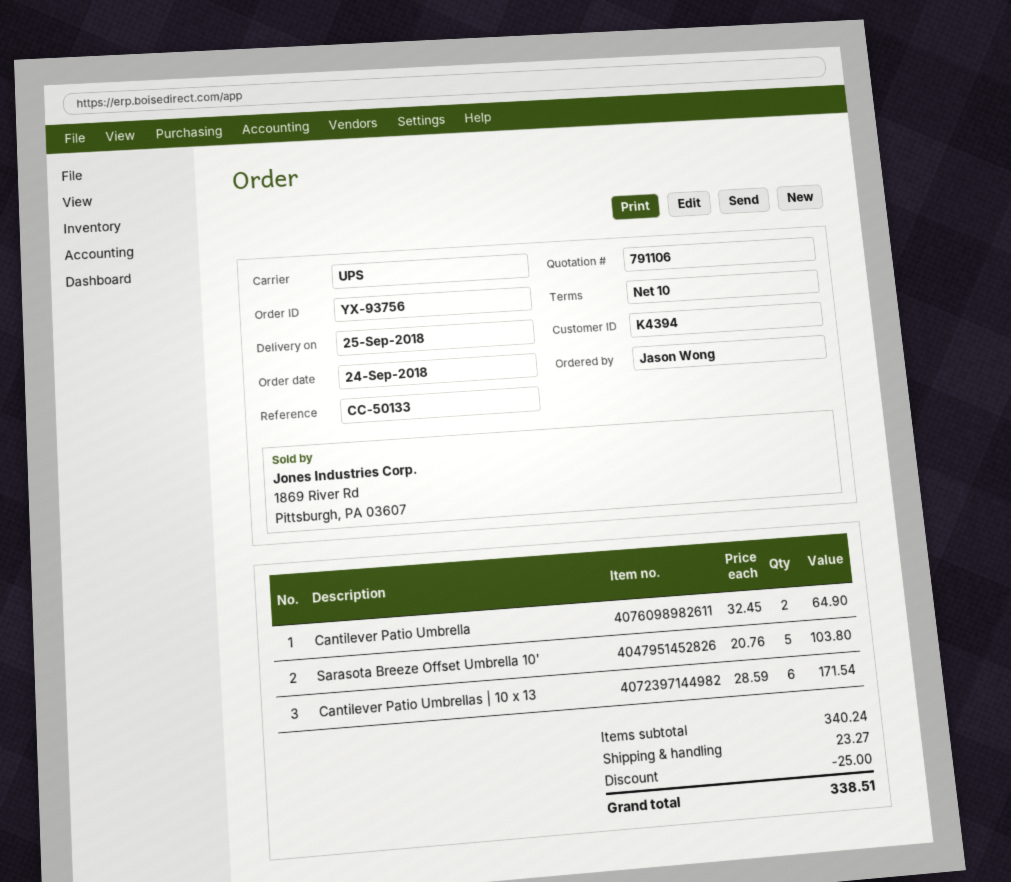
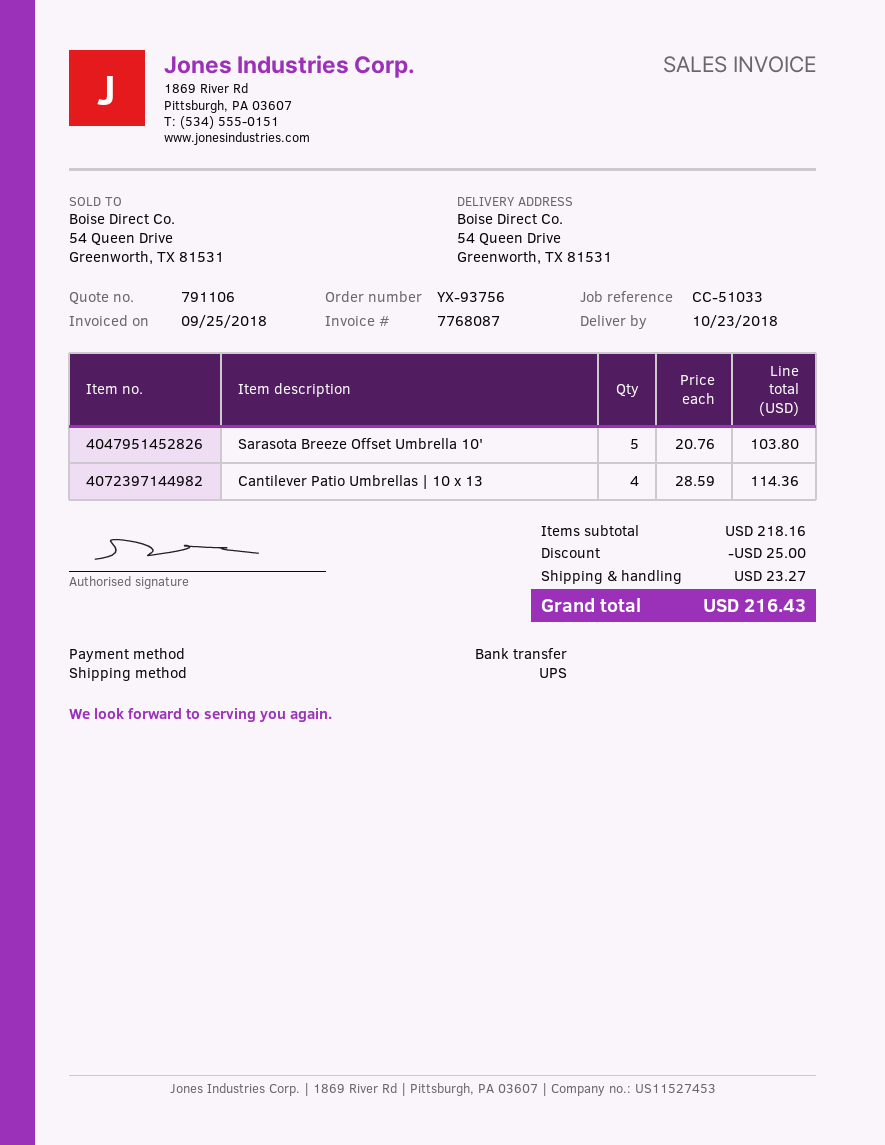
delivery date: 2018-09-25 -> 2018-10-23
reference: CC-50133 -> CC-51033
Cantilever Patio Umbrella: 2 x 32.45 = 64.90 -> none
Cantilever Patio Umbrellas | 10 x 13: 6 x 28.59 = 171.54 -> 4 x 28.59 = 114.36
subtotal: 340.24 -> 218.16
total: 338.51 -> 216.43

